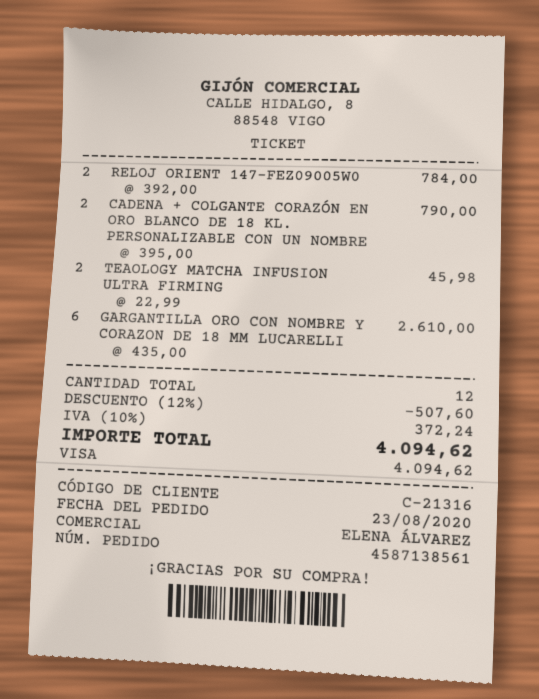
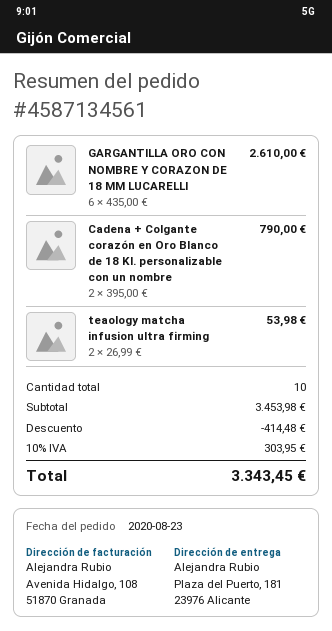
order number: 4587138561 -> 4587134561
RELOJ ORIENT 147-FEZ09005W0: 2 x 392.00 = 784.00 -> none
TEAOLOGY MATCHA INFUSION ULTRA FIRMING: 2 x 22.99 = 45.98 -> 2 x 26.99 = 53.98
total quantity: 12 -> 10
discount: 507.60 -> 414.48
tax: 10% = 372.24 -> 10% = 303.95
total: 4094.62 -> 3343.45

